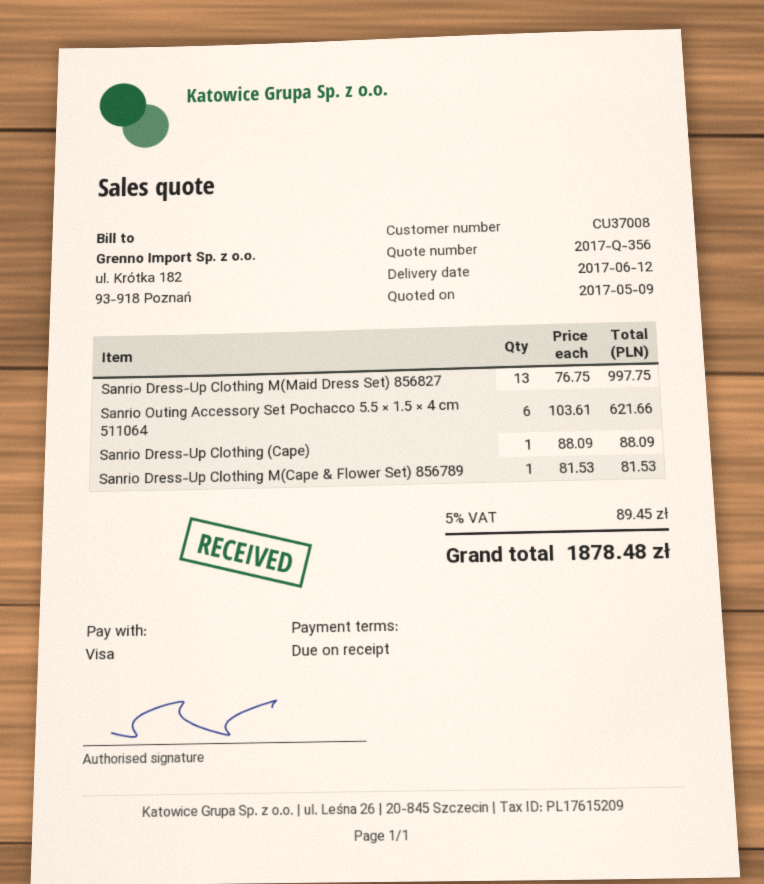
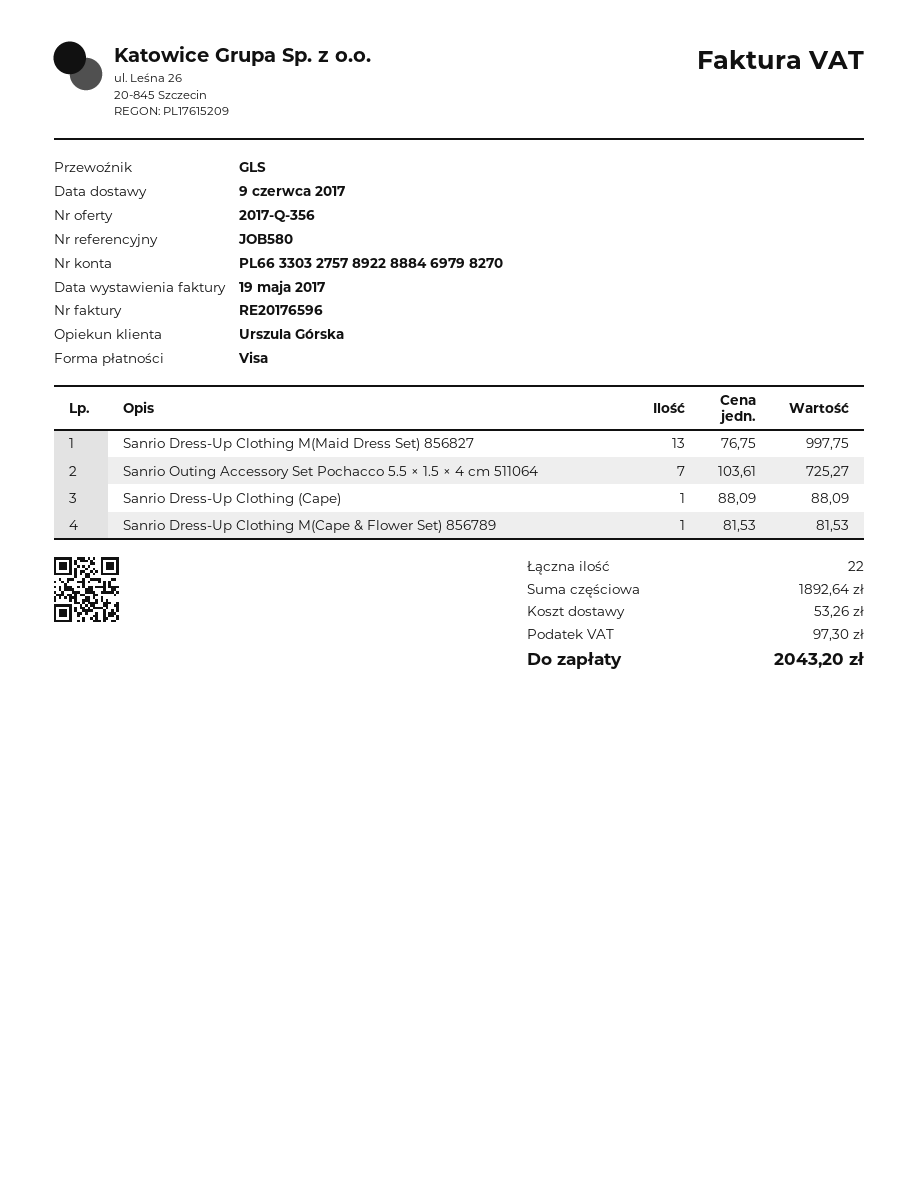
delivery date: 2017-06-12 -> 2017-06-09
Sanrio Outing Accessory Set Pochacco 5.5 × 1.5 × 4 cm 511064: 6 x 103.61 = 621.66 -> 7 x 103.61 = 725.27
shipping: none -> 53.26
tax: 89.45 -> 97.30
total: 1878.48 -> 2043.20

